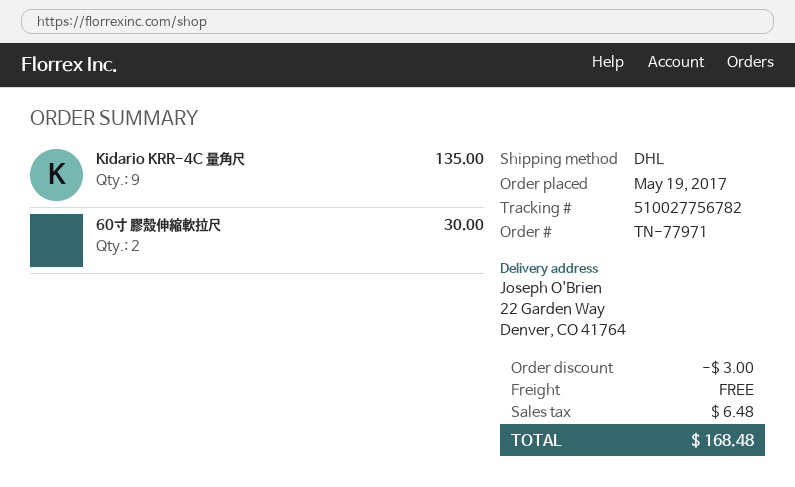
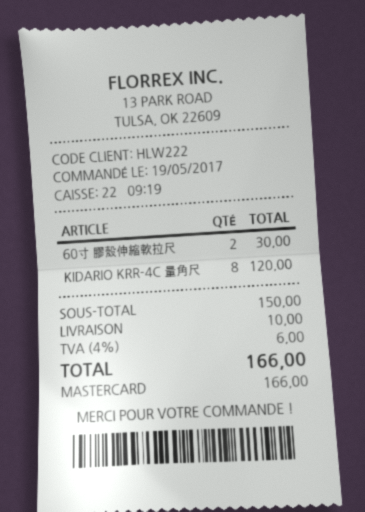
Kidario KRR-4C 量角尺: 9 for 135.00 -> 8 for 120.00
discount: 3.00 -> none
shipping: 0.00 -> 10.00
tax: 6.48 -> 6.00
total: 168.48 -> 166.00

